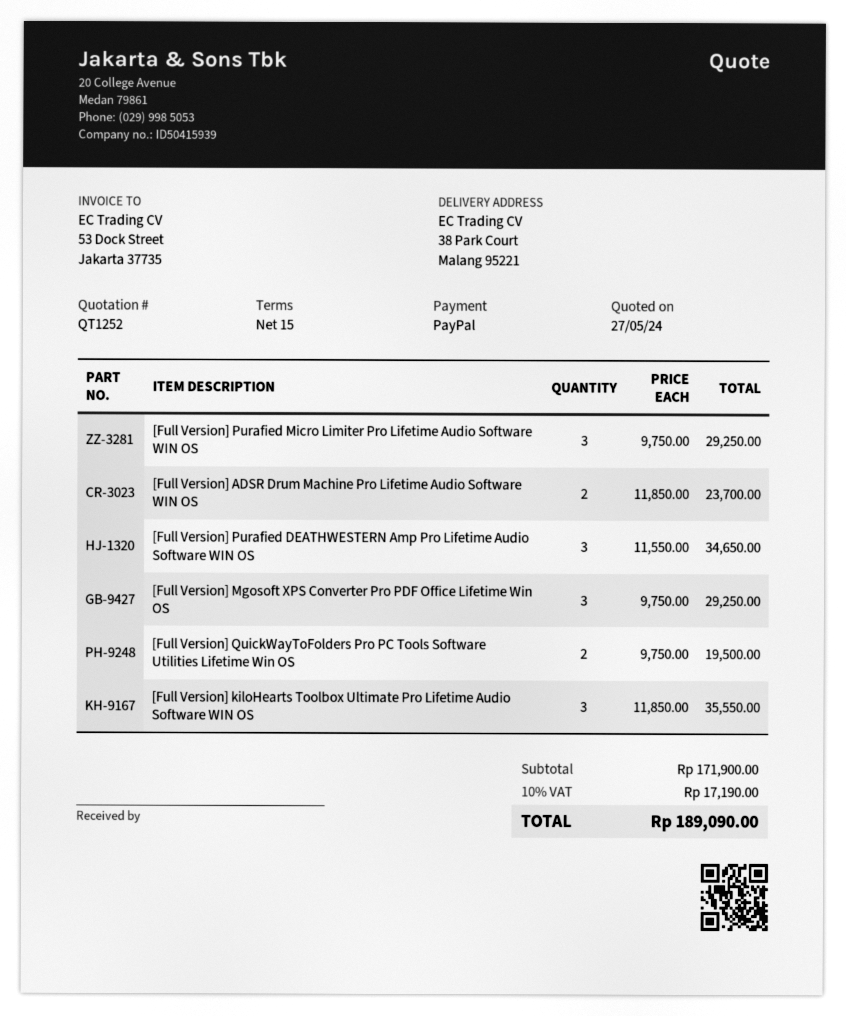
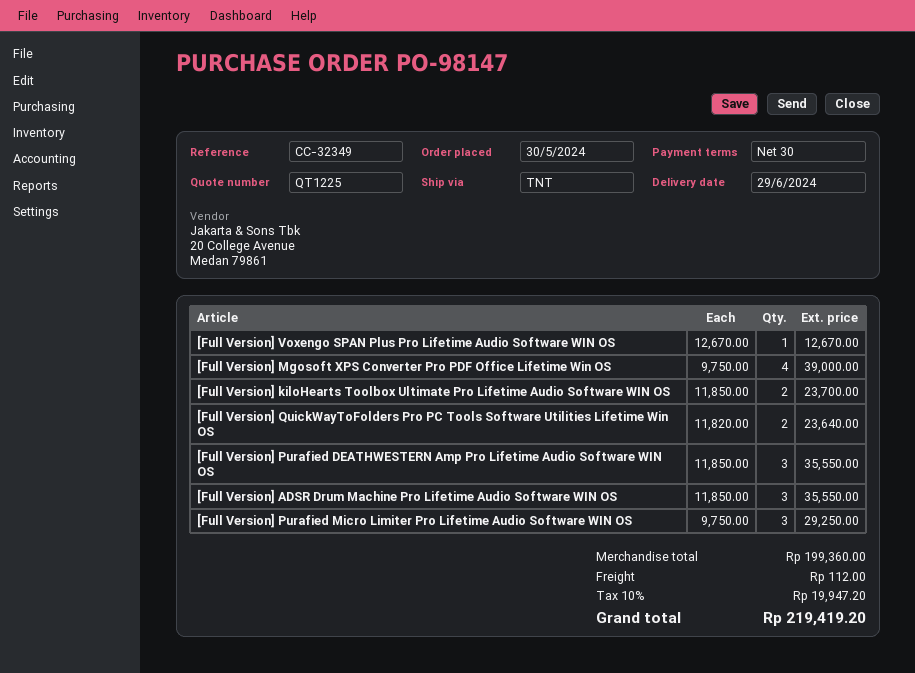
quote number: QT1252 -> QT1225
payment terms: 15 days -> 30 days
[Full Version] ADSR Drum Machine Pro Lifetime Audio Software WIN OS: 2 x 11850.00 = 23700.00 -> 3 x 11850.00 = 35550.00
[Full Version] Purafied DEATHWESTERN Amp Pro Lifetime Audio Software WIN OS: 3 x 11550.00 = 34650.00 -> 3 x 11850.00 = 35550.00
[Full Version] Mgosoft XPS Converter Pro PDF Office Lifetime Win OS: 3 x 9750.00 = 29250.00 -> 4 x 9750.00 = 39000.00
[Full Version] QuickWayToFolders Pro PC Tools Software Utilities Lifetime Win OS: 2 x 9750.00 = 19500.00 -> 2 x 11820.00 = 23640.00
[Full Version] kiloHearts Toolbox Ultimate Pro Lifetime Audio Software WIN OS: 3 x 11850.00 = 35550.00 -> 2 x 11850.00 = 23700.00
[Full Version] Voxengo SPAN Plus Pro Lifetime Audio Software WIN OS: none -> 1 x 12670.00 = 12670.00
subtotal: 171900.00 -> 199360.00
shipping: none -> 112.00
tax: 10% = 17190.00 -> 10% = 19947.20
total: 189090.00 -> 219419.20

